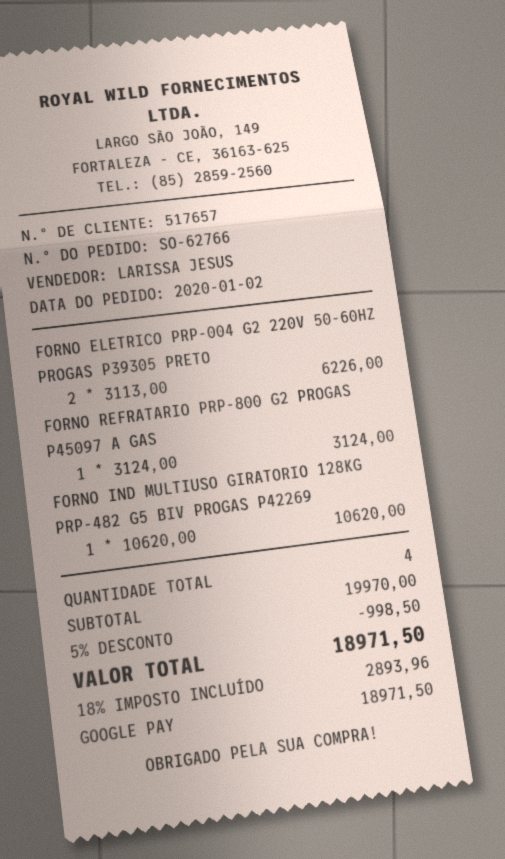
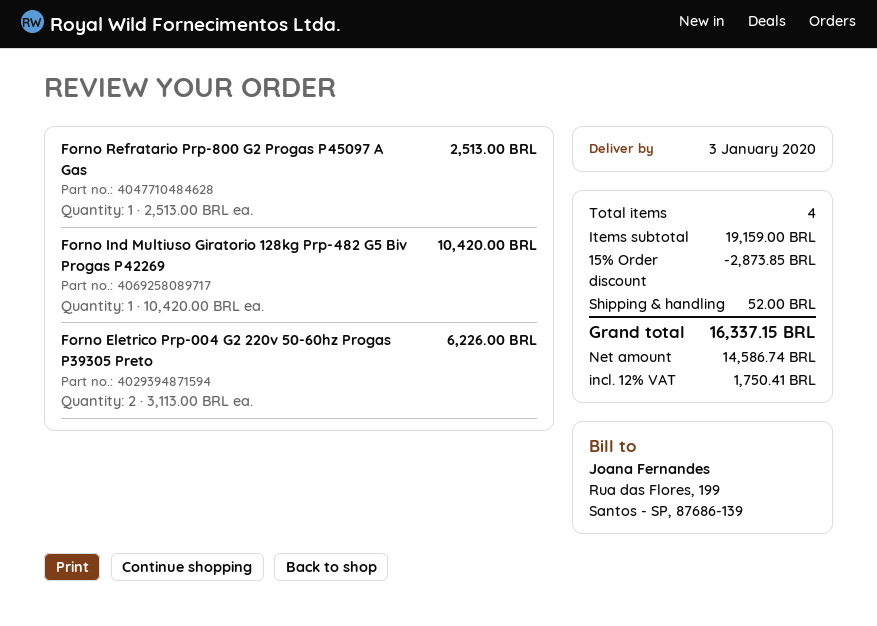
FORNO REFRATARIO PRP-800 G2 PROGAS P45097 A GAS: 1 x 3124.00 = 3124.00 -> 1 x 2513.00 = 2513.00
FORNO IND MULTIUSO GIRATORIO 128KG PRP-482 G5 BIV PROGAS P42269: 1 x 10620.00 = 10620.00 -> 1 x 10420.00 = 10420.00
subtotal: 19970.00 -> 19159.00
discount: 5% = 998.50 -> 15% = 2873.85
shipping: none -> 52.00
tax: 18% = 2893.96 -> 12% = 1750.41
total: 18971.50 -> 16337.15

